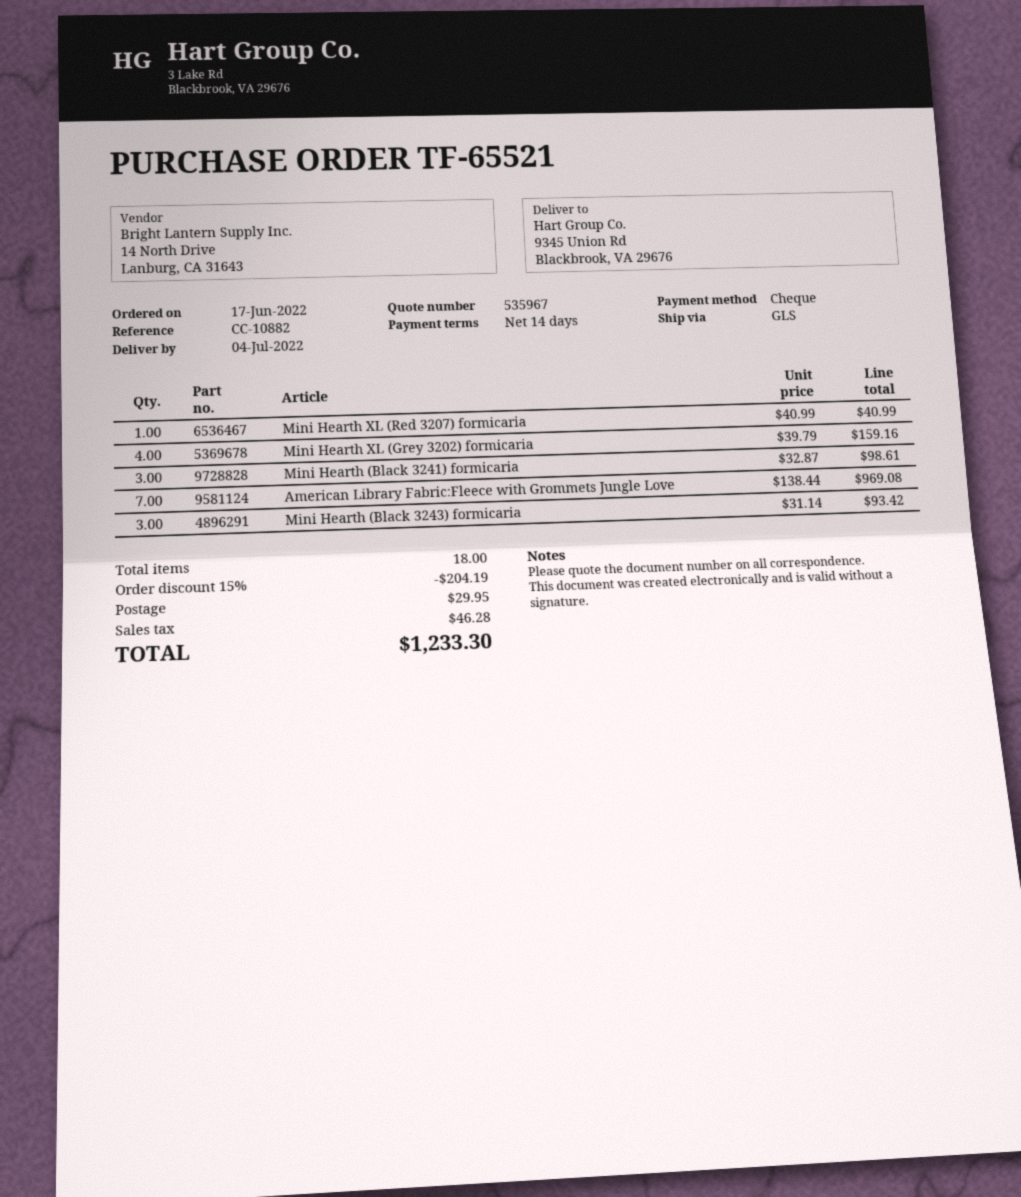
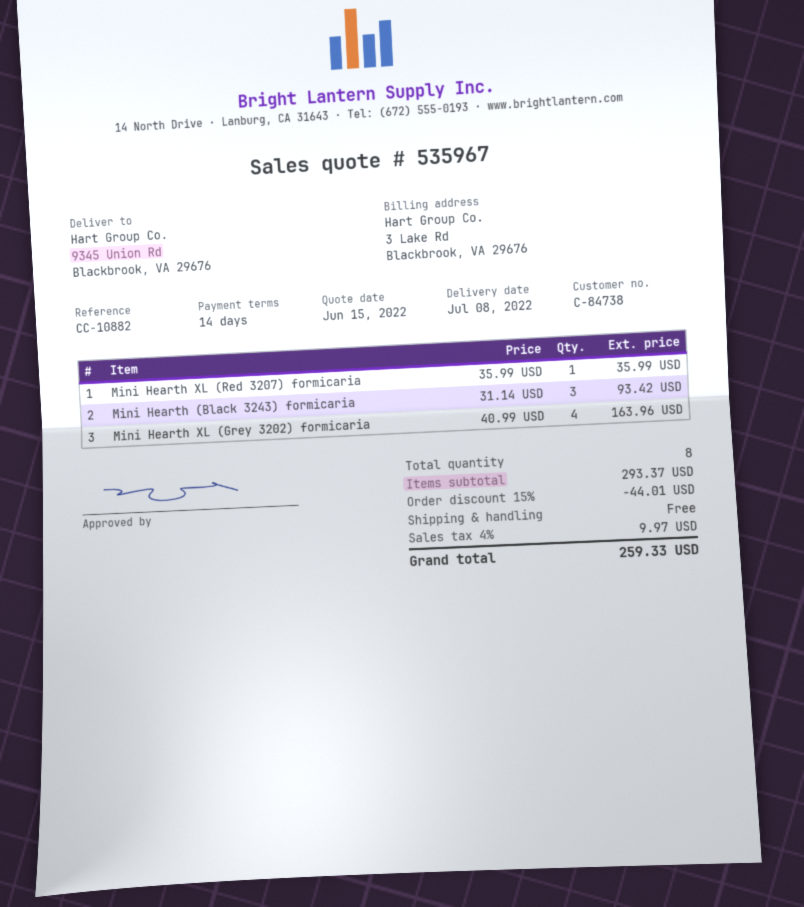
delivery date: 2022-07-04 -> 2022-07-08
Mini Hearth XL (Red 3207) formicaria: 1 x 40.99 = 40.99 -> 1 x 35.99 = 35.99
Mini Hearth XL (Grey 3202) formicaria: 4 x 39.79 = 159.16 -> 4 x 40.99 = 163.96
Mini Hearth (Black 3241) formicaria: 3 x 32.87 = 98.61 -> none
American Library Fabric:Fleece with Grommets Jungle Love: 7 x 138.44 = 969.08 -> none
total quantity: 18 -> 8
discount: 15% = 204.19 -> 15% = 44.01
shipping: 29.95 -> 0.00
tax: 46.28 -> 9.97
total: 1233.30 -> 259.33

